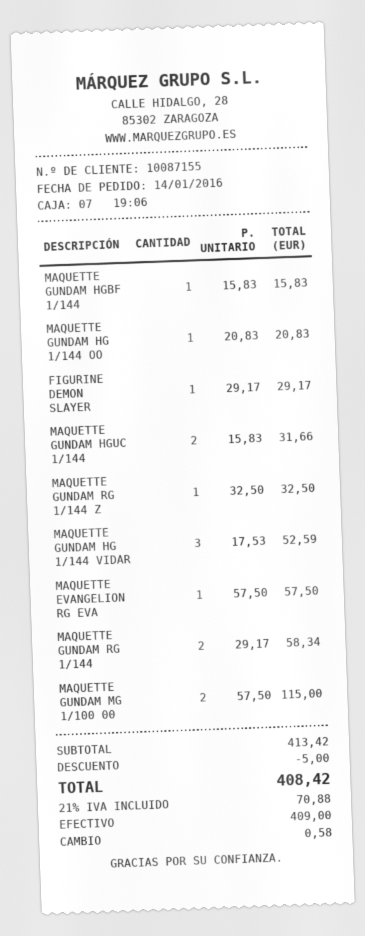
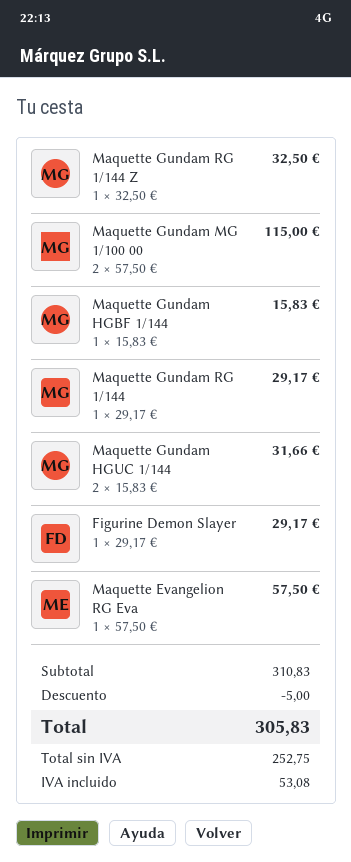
MAQUETTE GUNDAM HG 1/144 OO: 1 x 20.83 = 20.83 -> none
MAQUETTE GUNDAM HG 1/144 VIDAR: 3 x 17.53 = 52.59 -> none
MAQUETTE GUNDAM RG 1/144: 2 x 29.17 = 58.34 -> 1 x 29.17 = 29.17
subtotal: 413.42 -> 310.83
tax: 70.88 -> 53.08
total: 408.42 -> 305.83

